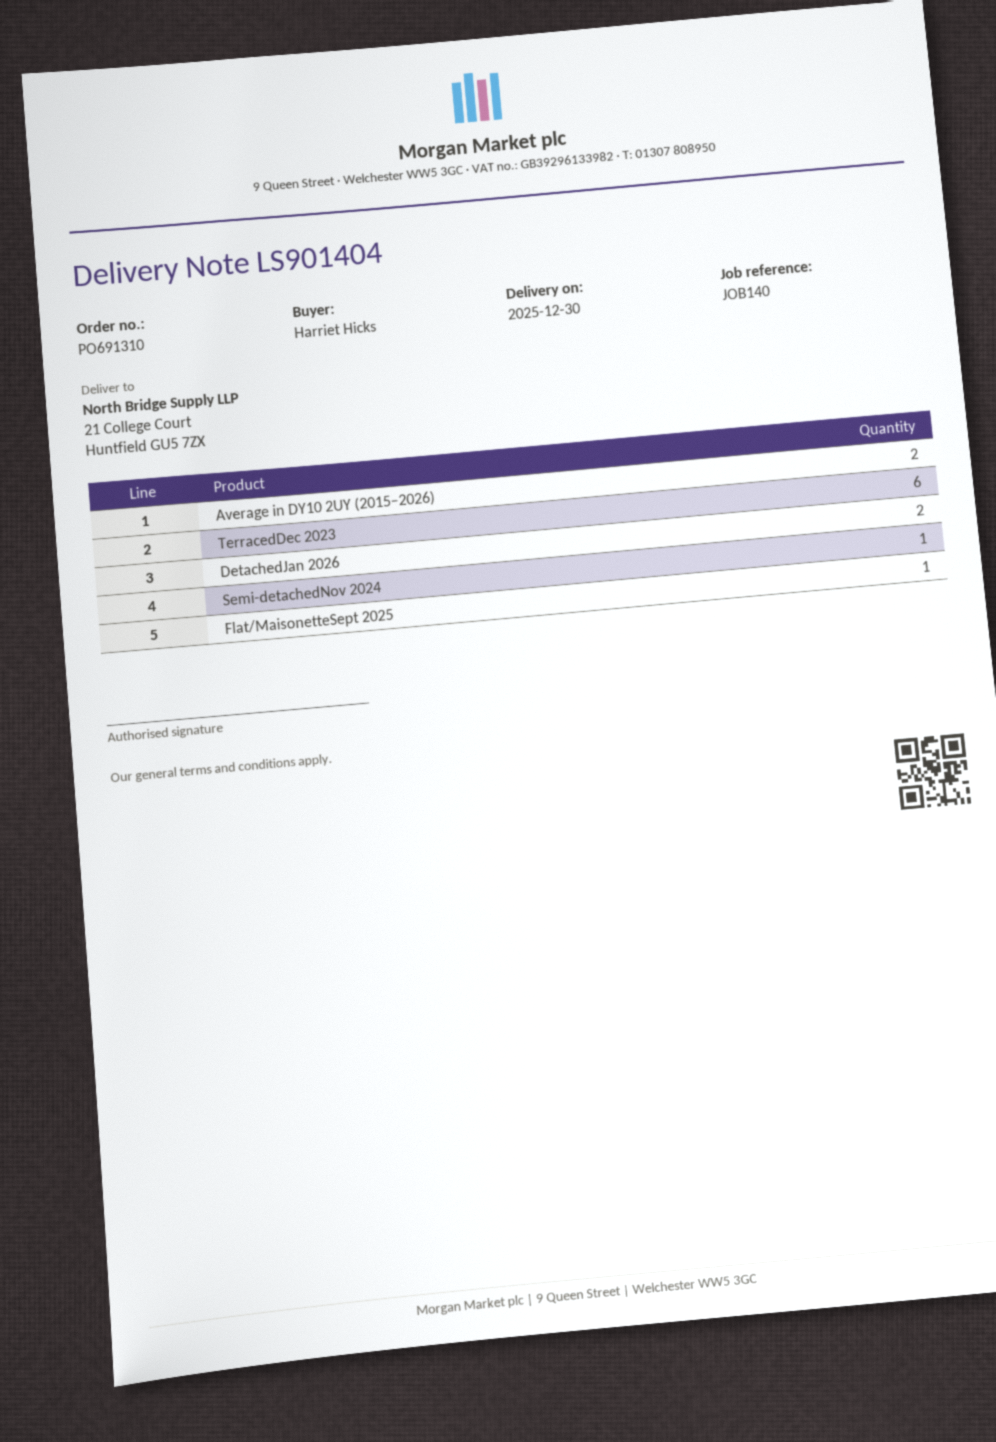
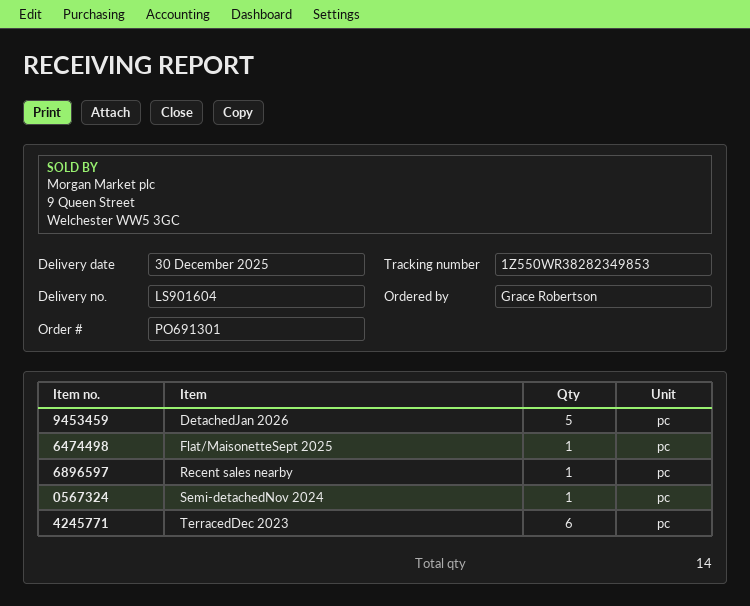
order number: PO691310 -> PO691301
delivery note number: LS901404 -> LS901604
ordered by: Harriet Hicks -> Grace Robertson
Average in DY10 2UY (2015–2026): 2 -> none
DetachedJan 2026: 2 -> 5
Recent sales nearby: none -> 1

